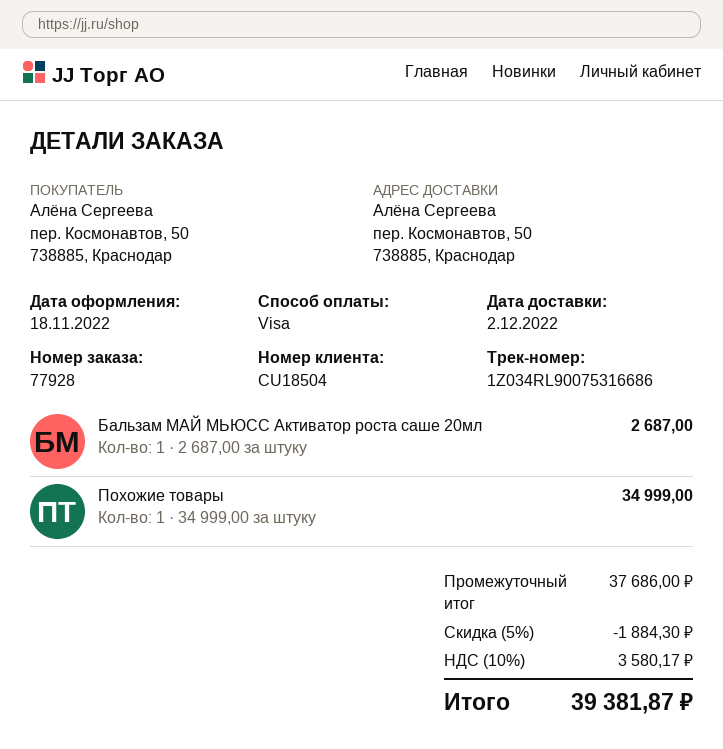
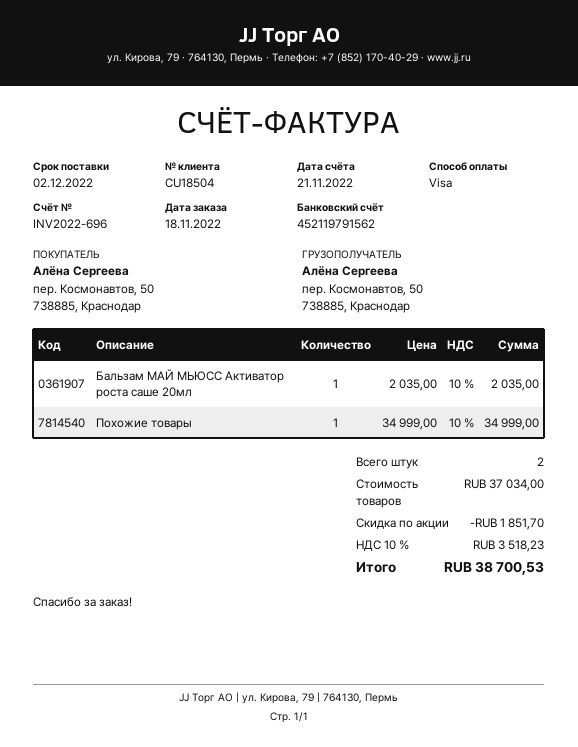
Бальзам МАЙ МЬЮСС Активатор роста саше 20мл: 1 x 2687.00 = 2687.00 -> 1 x 2035.00 = 2035.00
subtotal: 37686.00 -> 37034.00
discount: 1884.30 -> 1851.70
tax: 10% = 3580.17 -> 10% = 3518.23
total: 39381.87 -> 38700.53

